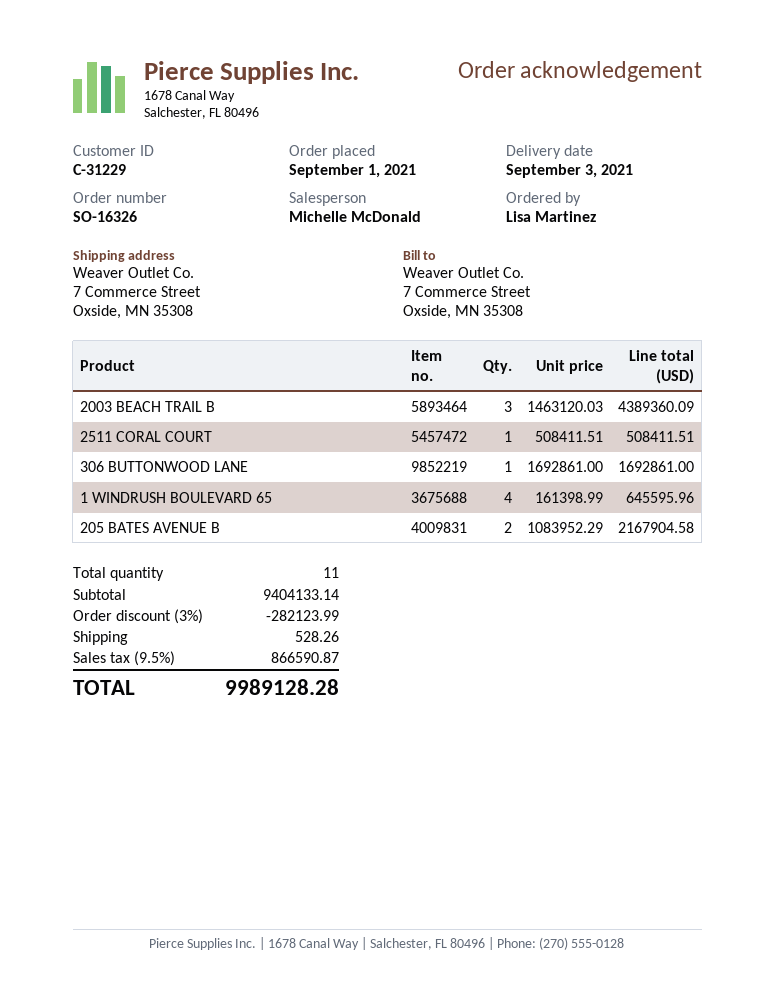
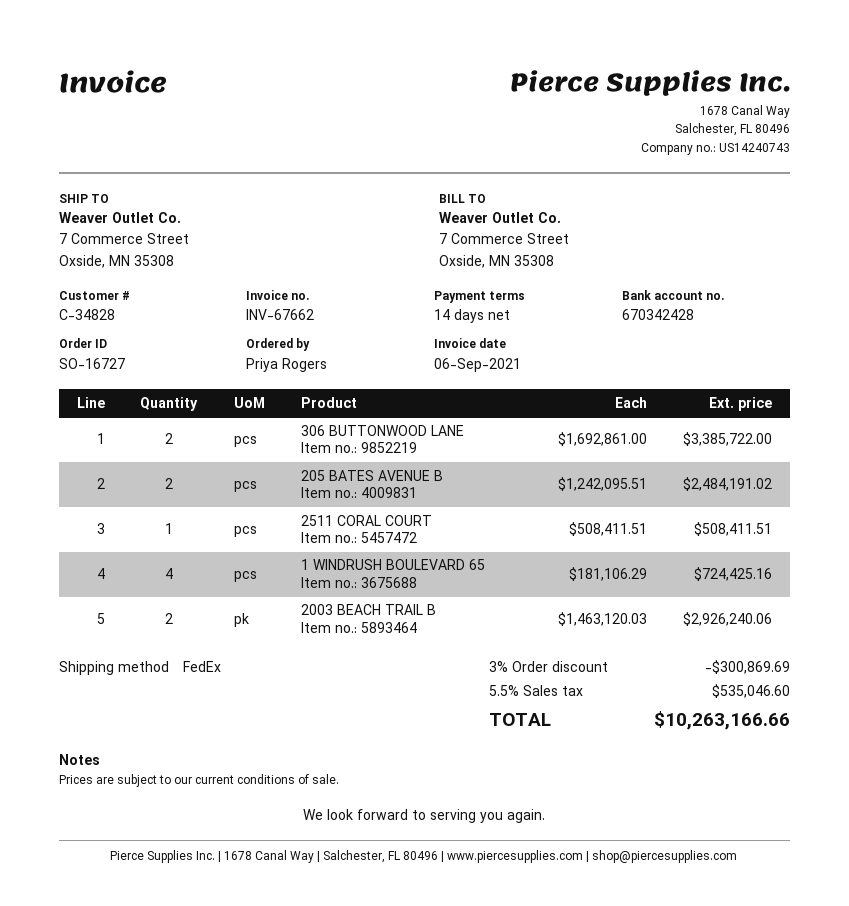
order number: SO-16326 -> SO-16727
customer number: C-31229 -> C-34828
ordered by: Lisa Martinez -> Priya Rogers
2003 BEACH TRAIL B: 3 x 1463120.03 = 4389360.09 -> 2 x 1463120.03 = 2926240.06
306 BUTTONWOOD LANE: 1 x 1692861.00 = 1692861.00 -> 2 x 1692861.00 = 3385722.00
1 WINDRUSH BOULEVARD 65: 4 x 161398.99 = 645595.96 -> 4 x 181106.29 = 724425.16
205 BATES AVENUE B: 2 x 1083952.29 = 2167904.58 -> 2 x 1242095.51 = 2484191.02
discount: 3% = 282123.99 -> 3% = 300869.69
shipping: 528.26 -> none
tax: 9.5% = 866590.87 -> 5.5% = 535046.60
total: 9989128.28 -> 10263166.66

